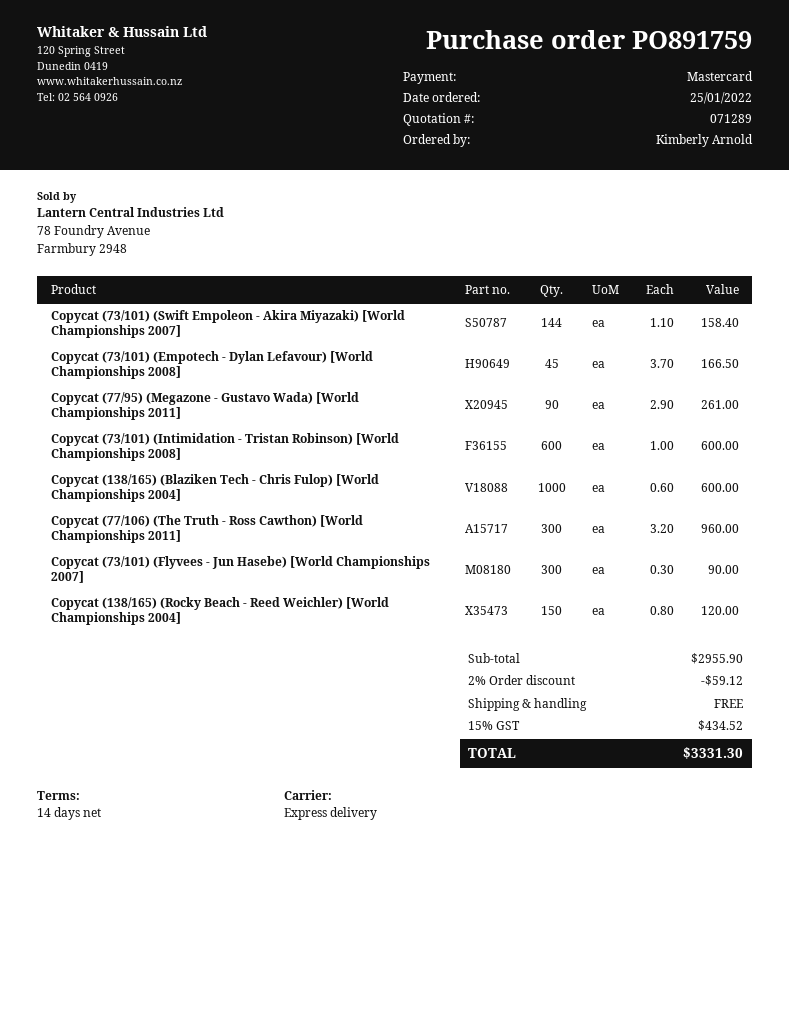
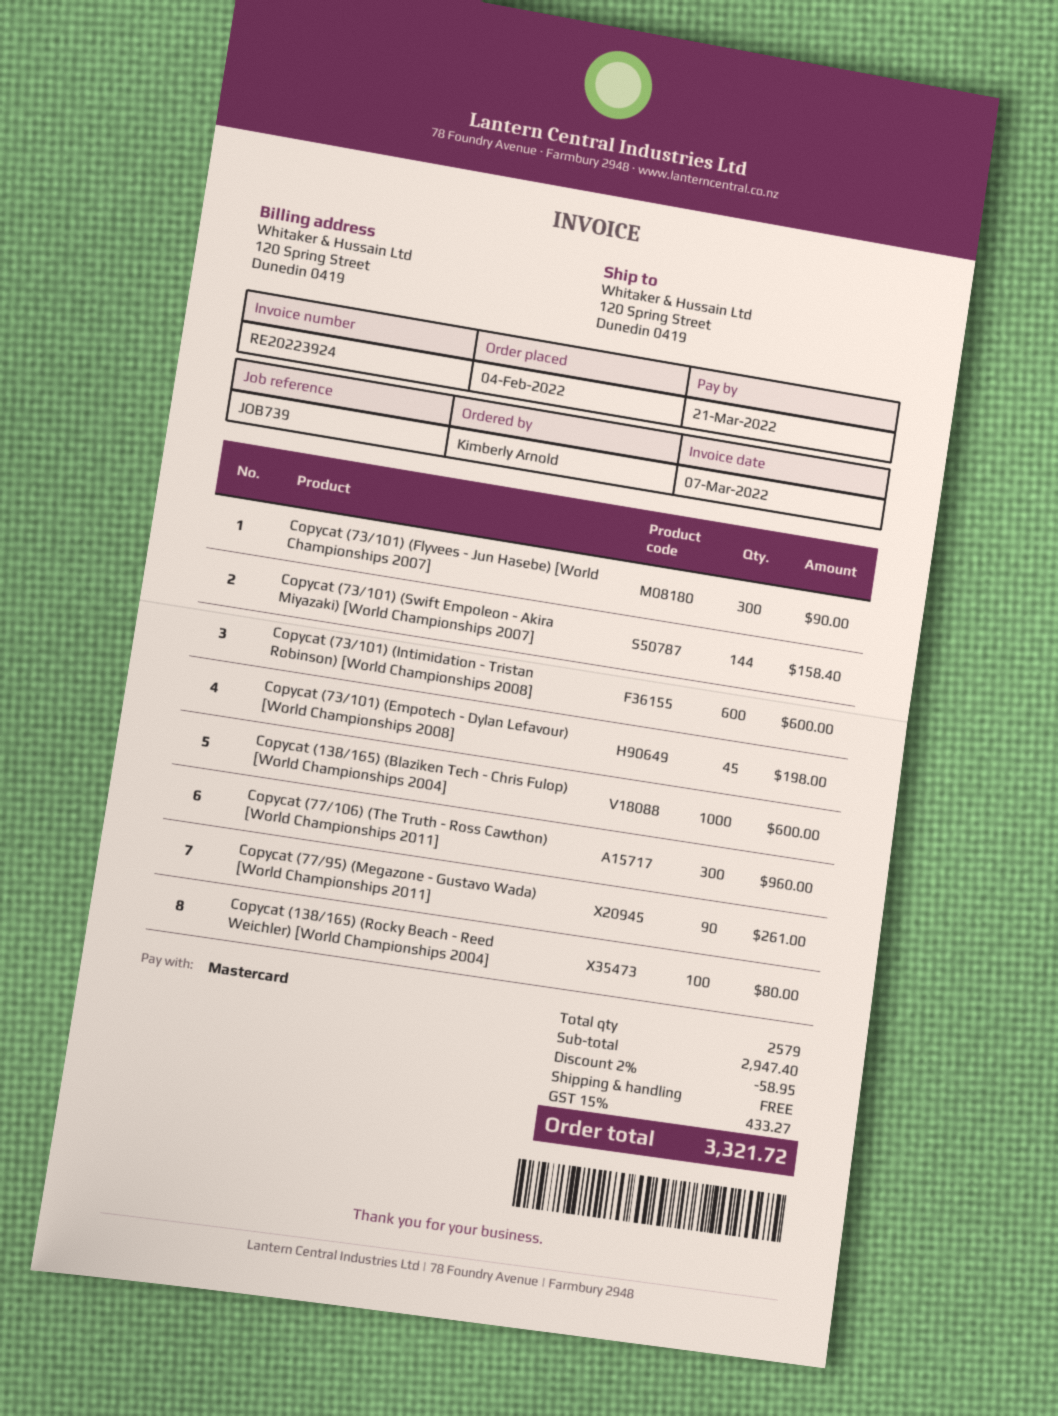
order date: 2022-01-25 -> 2022-02-04
Copycat (73/101) (Empotech - Dylan Lefavour) [World Championships 2008]: 45 for 166.50 -> 45 for 198.00
Copycat (138/165) (Rocky Beach - Reed Weichler) [World Championships 2004]: 150 for 120.00 -> 100 for 80.00
subtotal: 2955.90 -> 2947.40
discount: 2% = 59.12 -> 2% = 58.95
tax: 15% = 434.52 -> 15% = 433.27
total: 3331.30 -> 3321.72

